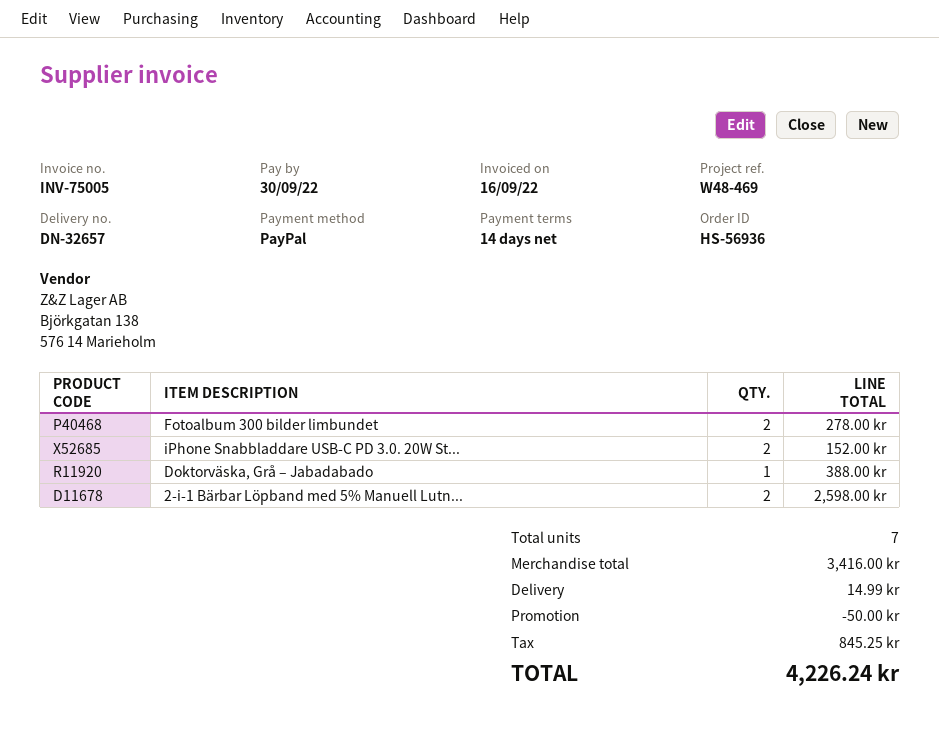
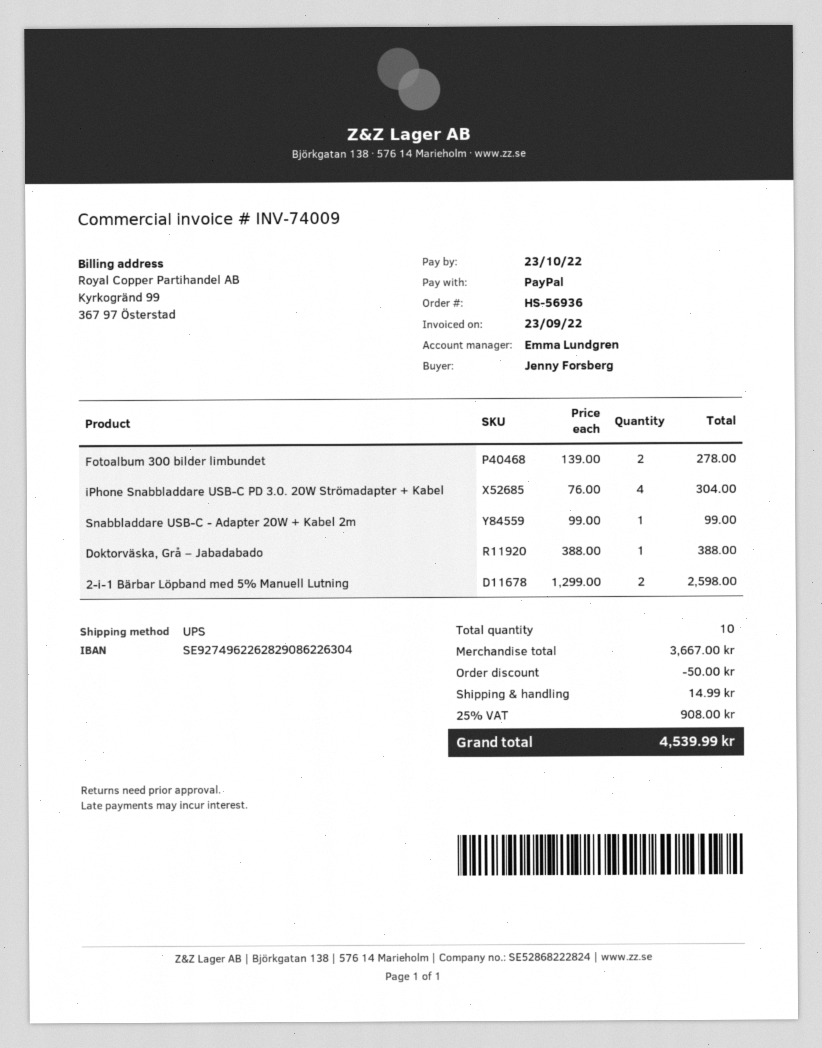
invoice number: INV-75005 -> INV-74009
invoice date: 2022-09-16 -> 2022-09-23
due date: 2022-09-30 -> 2022-10-23
iPhone Snabbladdare USB-C PD 3.0. 20W St...: 2 for 152.00 -> 4 for 304.00
Snabbladdare USB-C - Adapter 20W + Kabel 2m: none -> 1 for 99.00
total quantity: 7 -> 10
subtotal: 3416.00 -> 3667.00
tax: 845.25 -> 908.00
total: 4226.24 -> 4539.99

